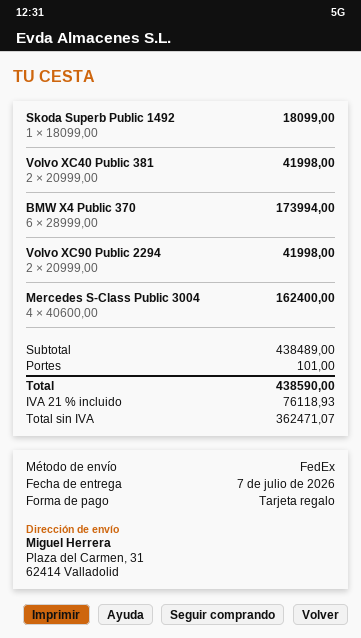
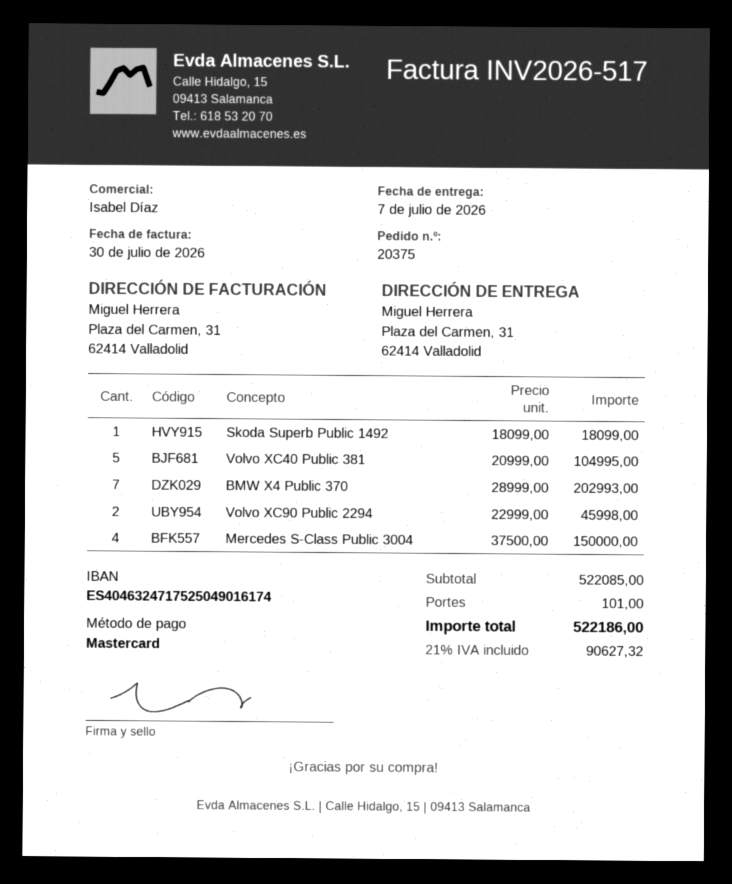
payment method: gift card -> Mastercard
Volvo XC40 Public 381: 2 x 20999.00 = 41998.00 -> 5 x 20999.00 = 104995.00
BMW X4 Public 370: 6 x 28999.00 = 173994.00 -> 7 x 28999.00 = 202993.00
Volvo XC90 Public 2294: 2 x 20999.00 = 41998.00 -> 2 x 22999.00 = 45998.00
Mercedes S-Class Public 3004: 4 x 40600.00 = 162400.00 -> 4 x 37500.00 = 150000.00
subtotal: 438489.00 -> 522085.00
tax: 21% = 76118.93 -> 21% = 90627.32
total: 438590.00 -> 522186.00

